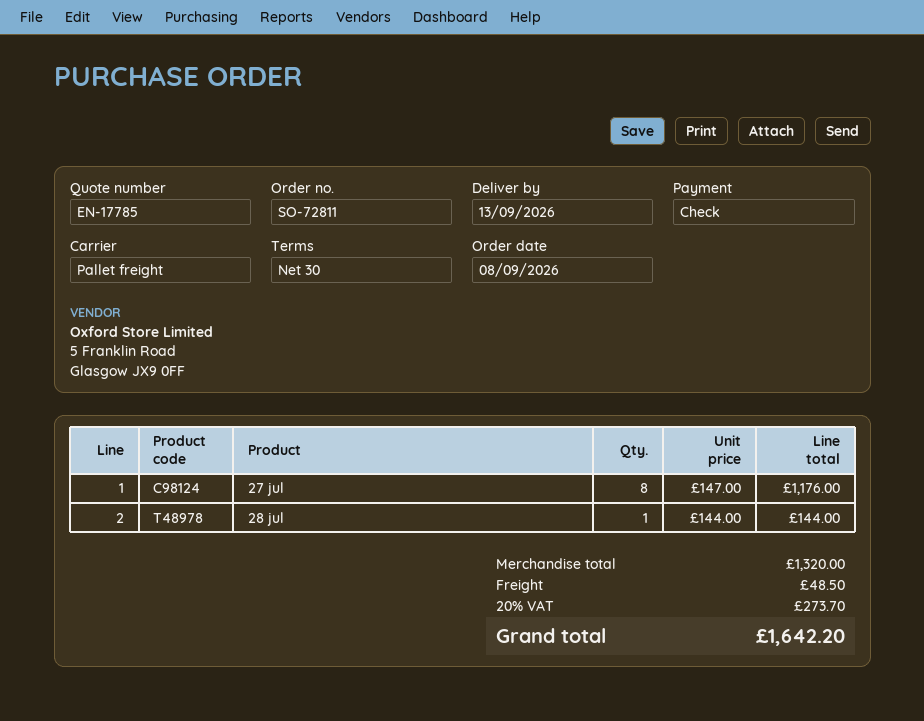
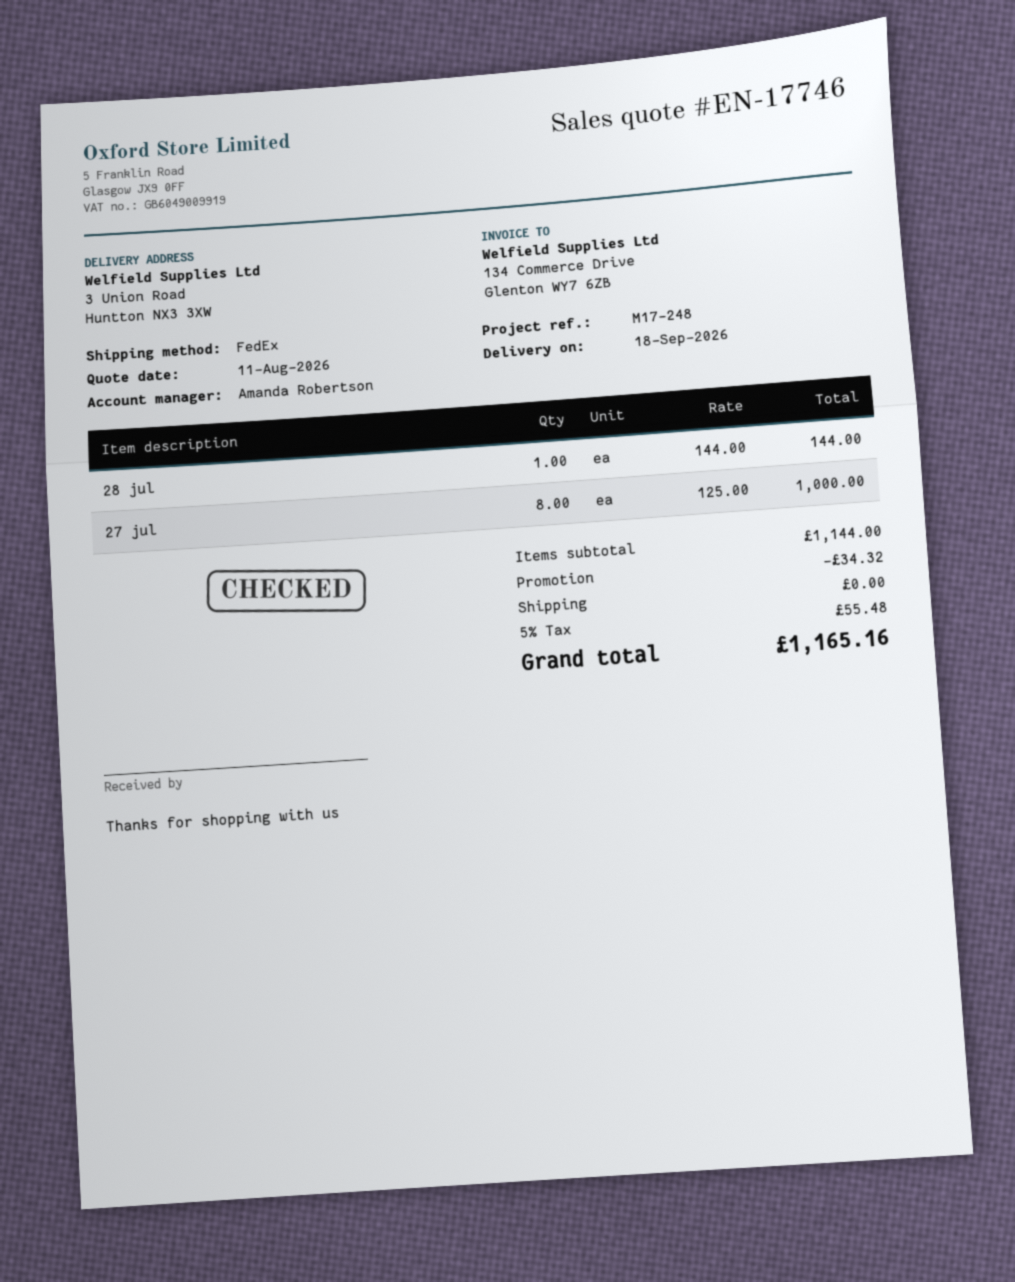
quote number: EN-17785 -> EN-17746
delivery date: 2026-09-13 -> 2026-09-18
shipping method: pallet freight -> FedEx
27 jul: 8 x 147.00 = 1176.00 -> 8 x 125.00 = 1000.00
subtotal: 1320.00 -> 1144.00
discount: none -> 34.32
shipping: 48.50 -> 0.00
tax: 20% = 273.70 -> 5% = 55.48
total: 1642.20 -> 1165.16

